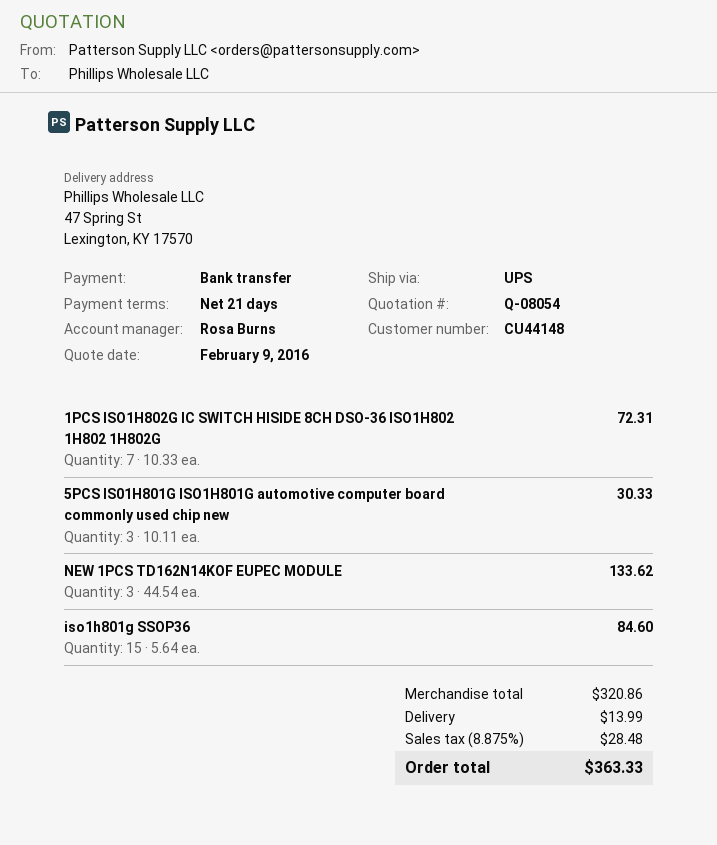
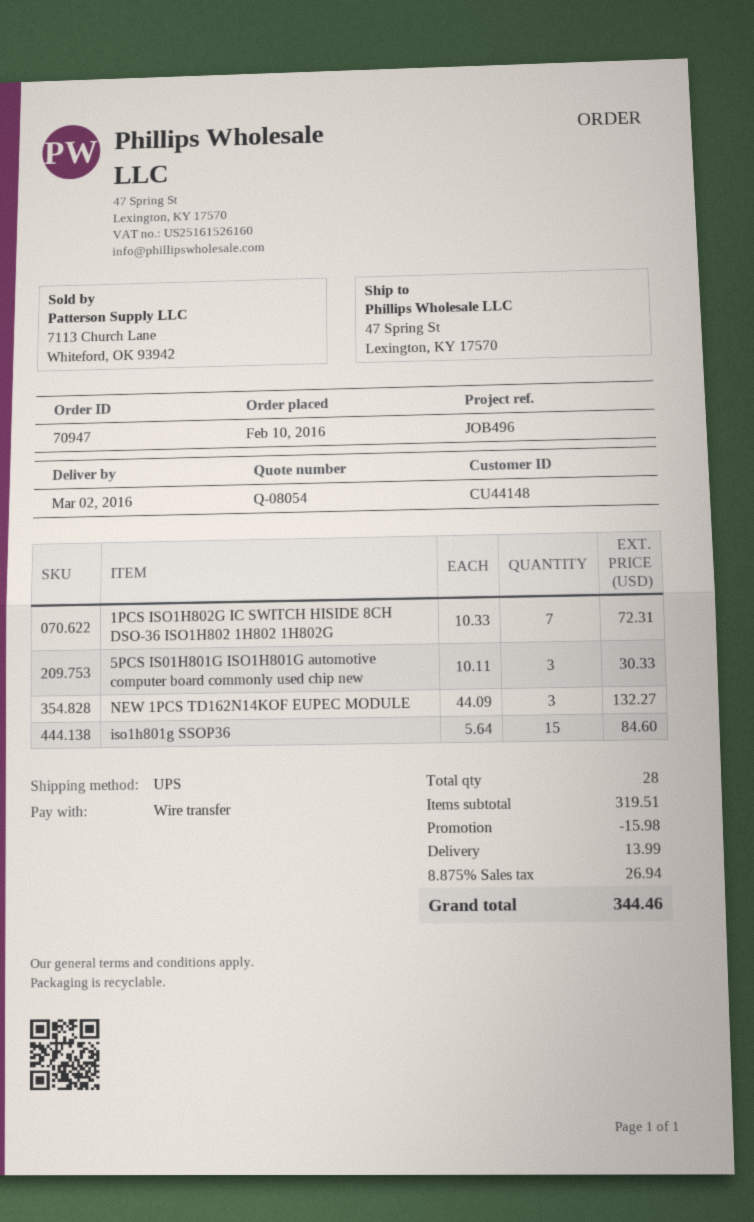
NEW 1PCS TD162N14KOF EUPEC MODULE: 3 x 44.54 = 133.62 -> 3 x 44.09 = 132.27
subtotal: 320.86 -> 319.51
discount: none -> 15.98
tax: 8.875% = 28.48 -> 8.875% = 26.94
total: 363.33 -> 344.46

